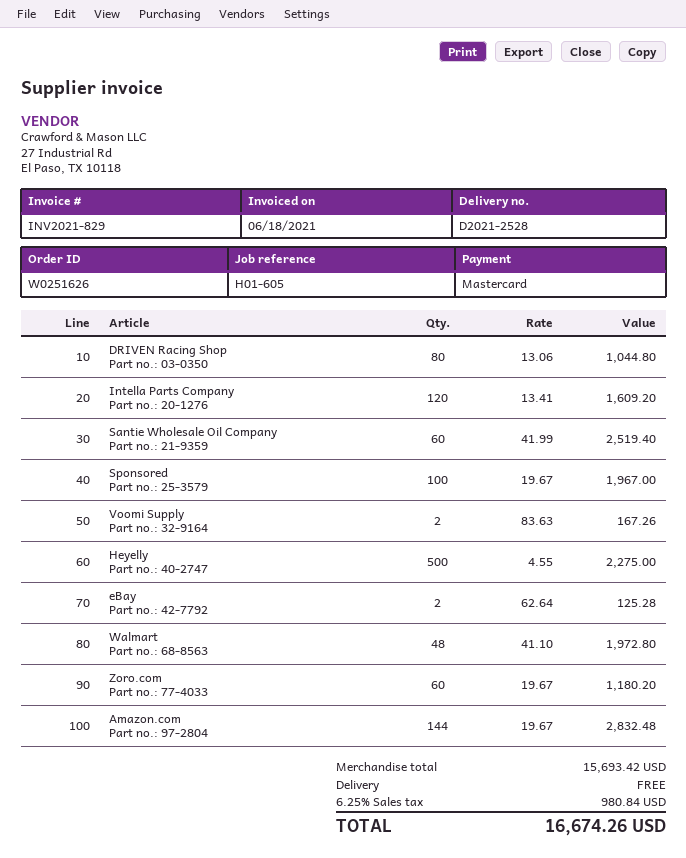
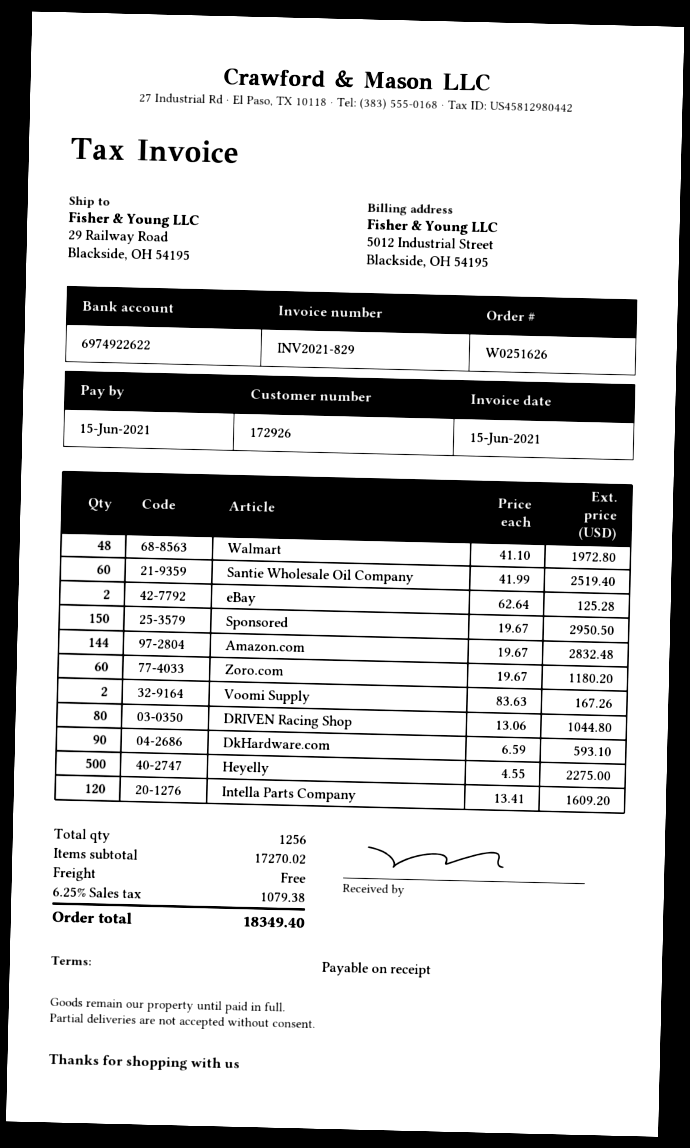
invoice date: 2021-06-18 -> 2021-06-15
Sponsored: 100 x 19.67 = 1967.00 -> 150 x 19.67 = 2950.50
DkHardware.com: none -> 90 x 6.59 = 593.10
subtotal: 15693.42 -> 17270.02
tax: 6.25% = 980.84 -> 6.25% = 1079.38
total: 16674.26 -> 18349.40

